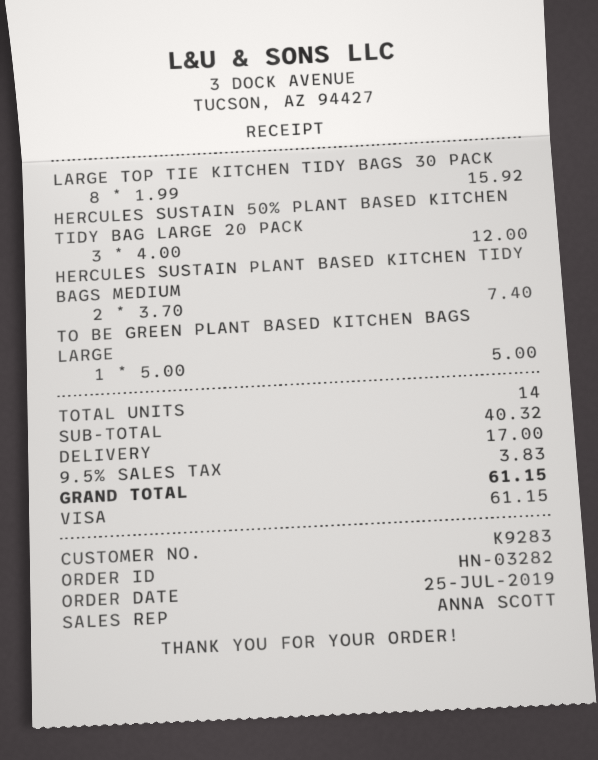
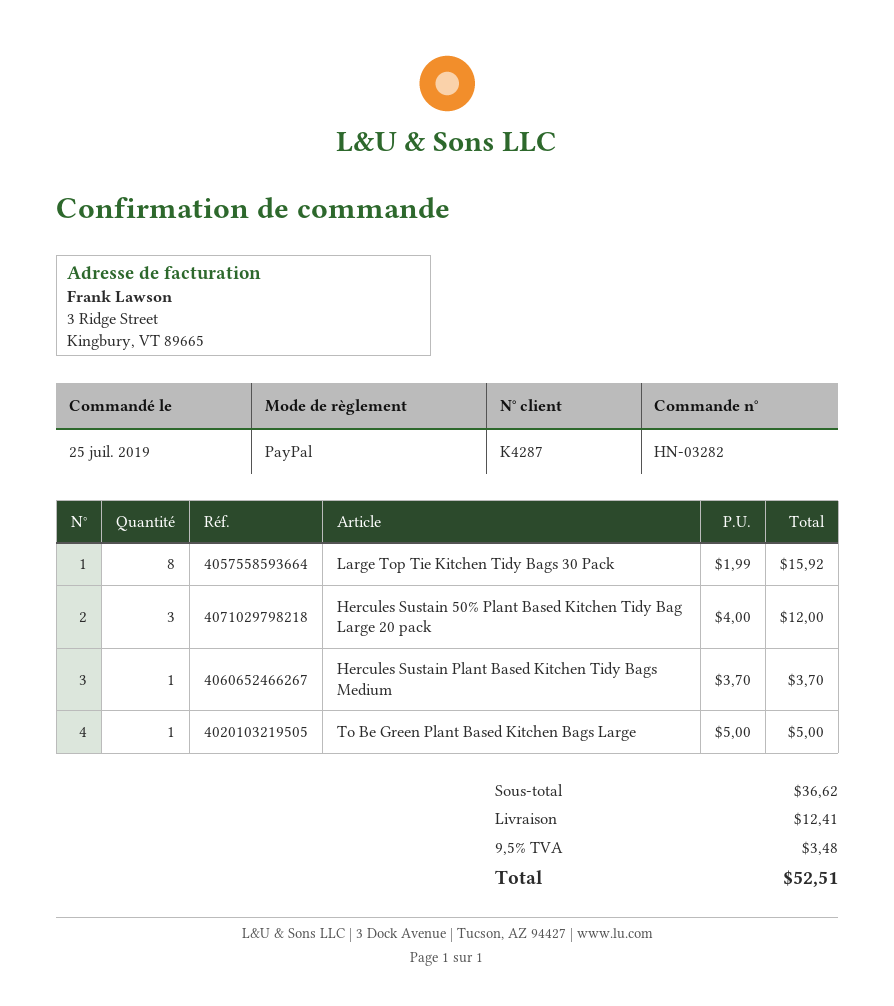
customer number: K9283 -> K4287
payment method: Visa -> PayPal
HERCULES SUSTAIN PLANT BASED KITCHEN TIDY BAGS MEDIUM: 2 x 3.70 = 7.40 -> 1 x 3.70 = 3.70
subtotal: 40.32 -> 36.62
shipping: 17.00 -> 12.41
tax: 9.5% = 3.83 -> 9.5% = 3.48
total: 61.15 -> 52.51

